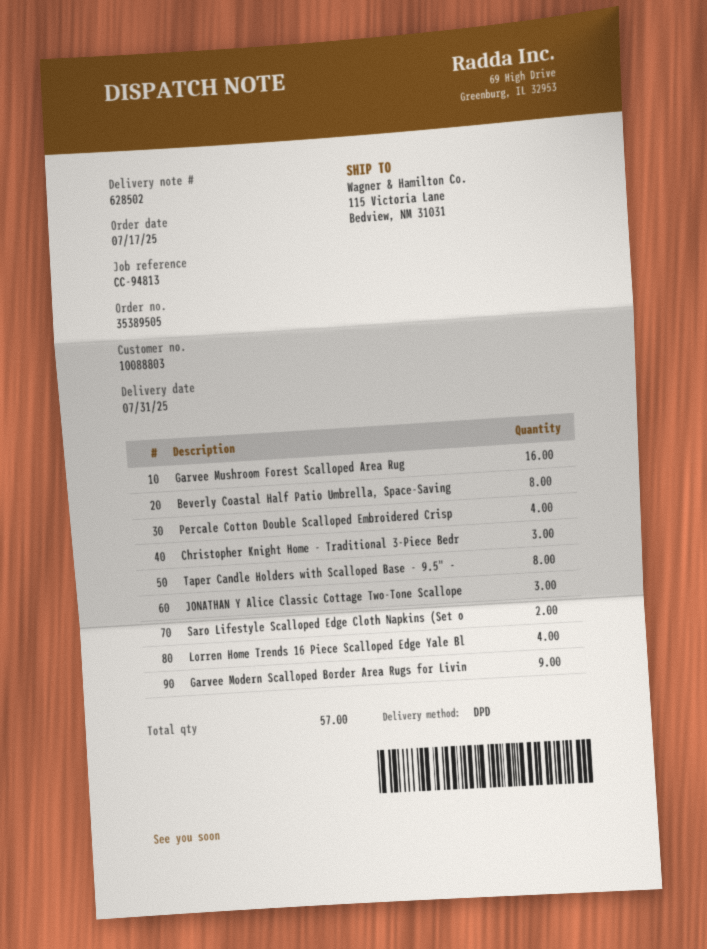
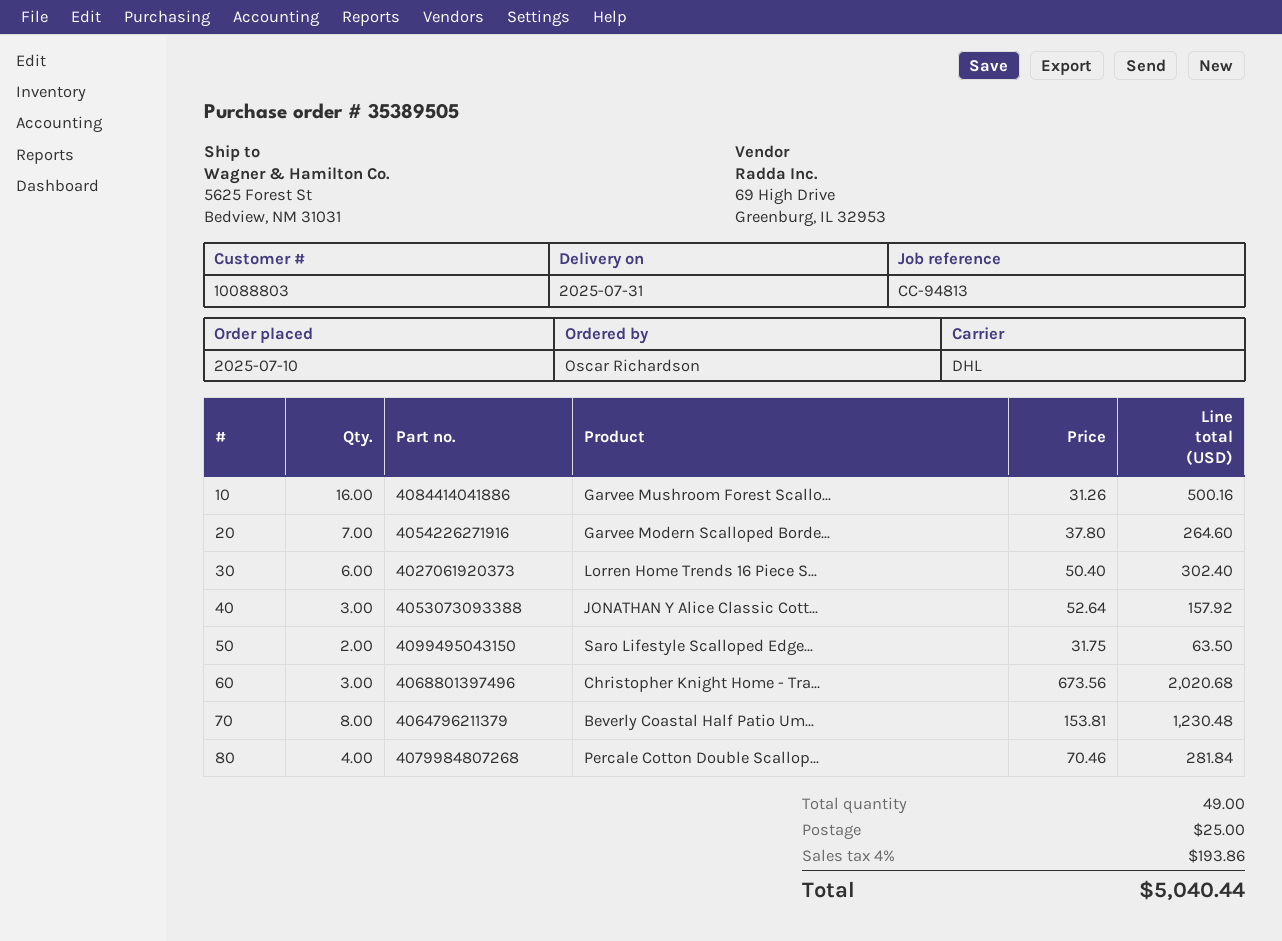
order date: 2025-07-17 -> 2025-07-10
shipping method: DPD -> DHL
ship to: 115 Victoria Lane, Bedview, NM 31031 -> 5625 Forest St, Bedview, NM 31031
Taper Candle Holders with Scalloped Base - 9.5" -: 8 -> none
Lorren Home Trends 16 Piece Scalloped Edge Yale Bl: 4 -> 6
Garvee Modern Scalloped Border Area Rugs for Livin: 9 -> 7
total quantity: 57 -> 49

